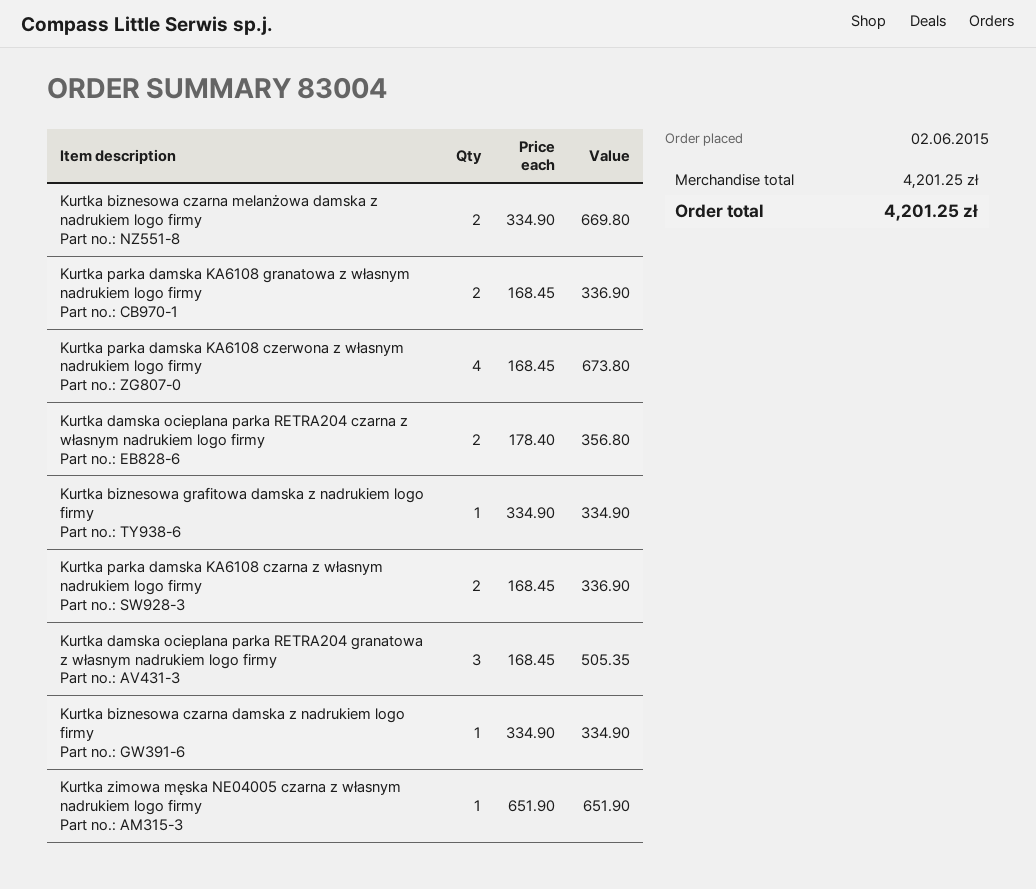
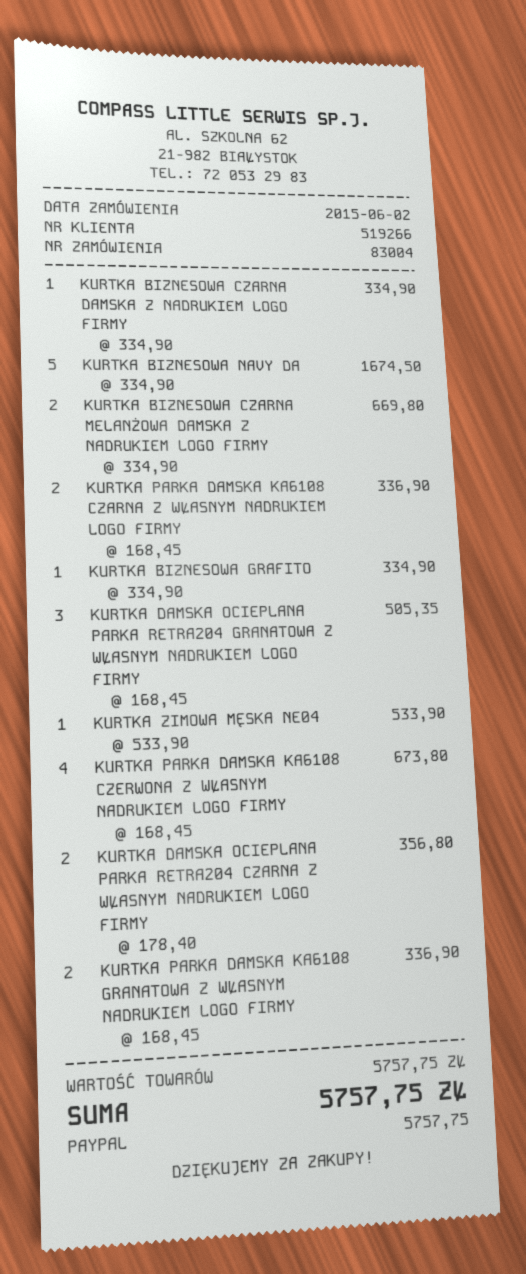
Kurtka zimowa męska NE04005 czarna z własnym nadrukiem logo firmy: 1 x 651.90 = 651.90 -> 1 x 533.90 = 533.90
KURTKA BIZNESOWA NAVY DA: none -> 5 x 334.90 = 1674.50
subtotal: 4201.25 -> 5757.75
total: 4201.25 -> 5757.75

